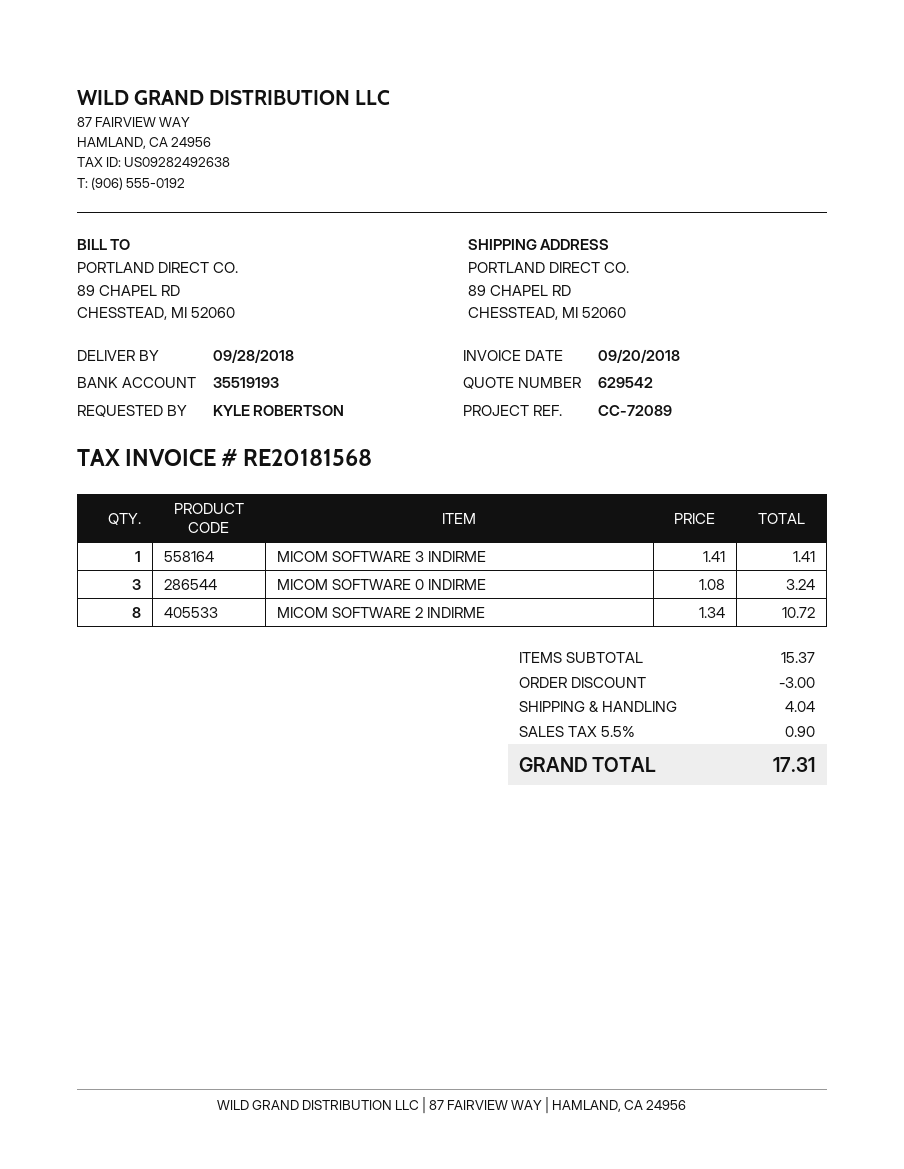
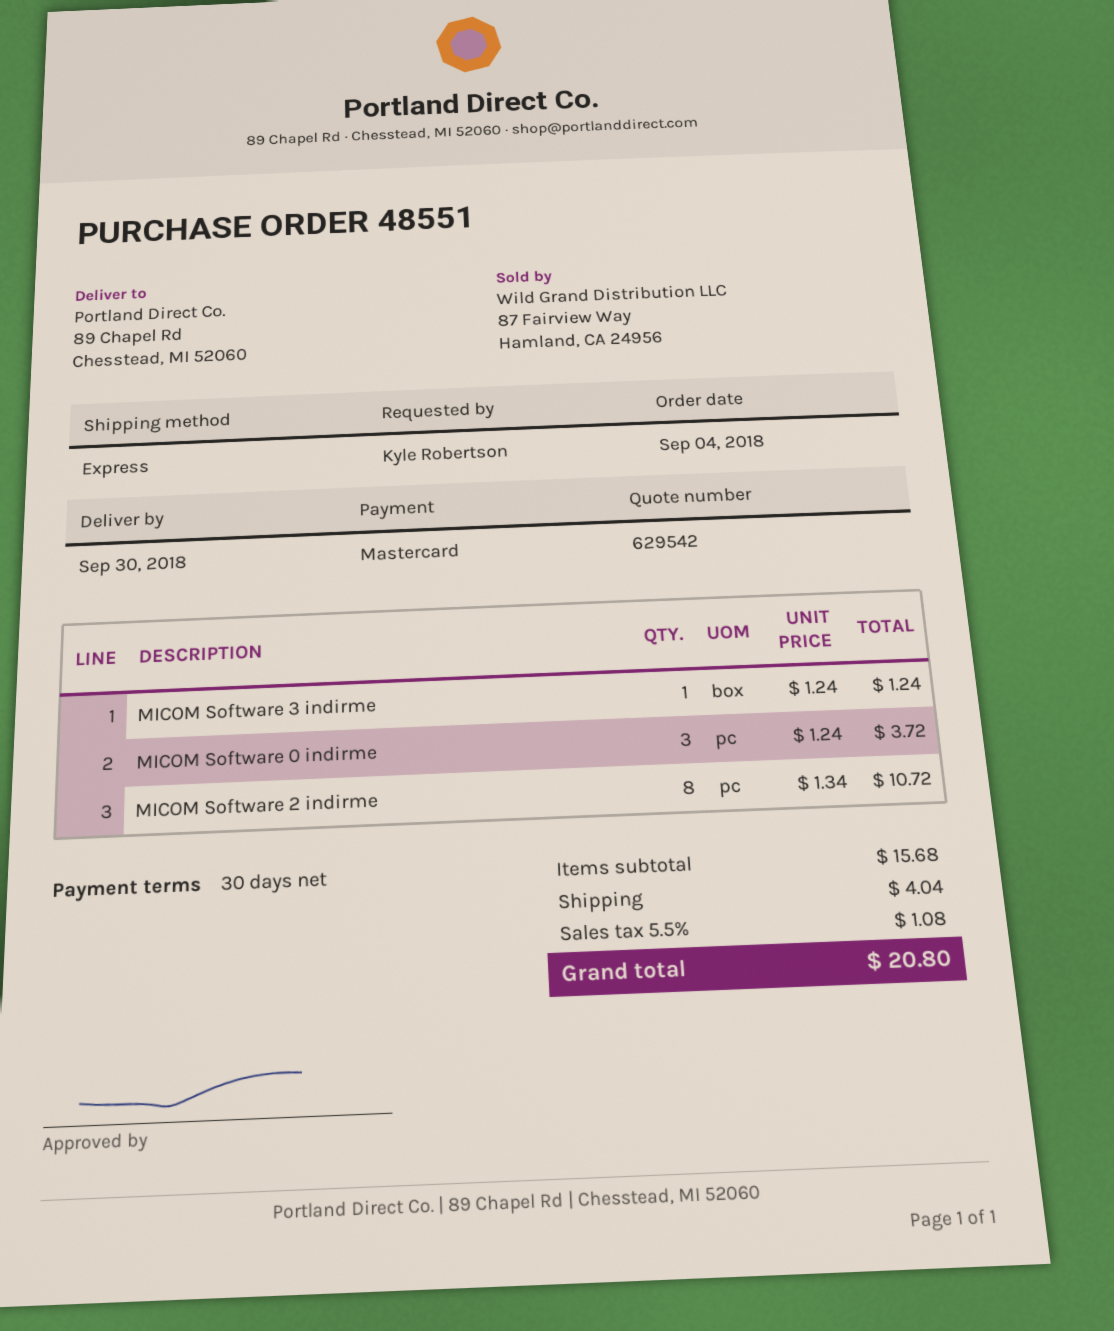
delivery date: 2018-09-28 -> 2018-09-30
MICOM SOFTWARE 3 INDIRME: 1 x 1.41 = 1.41 -> 1 x 1.24 = 1.24
MICOM SOFTWARE 0 INDIRME: 3 x 1.08 = 3.24 -> 3 x 1.24 = 3.72
subtotal: 15.37 -> 15.68
discount: 3.00 -> none
tax: 5.5% = 0.90 -> 5.5% = 1.08
total: 17.31 -> 20.80

